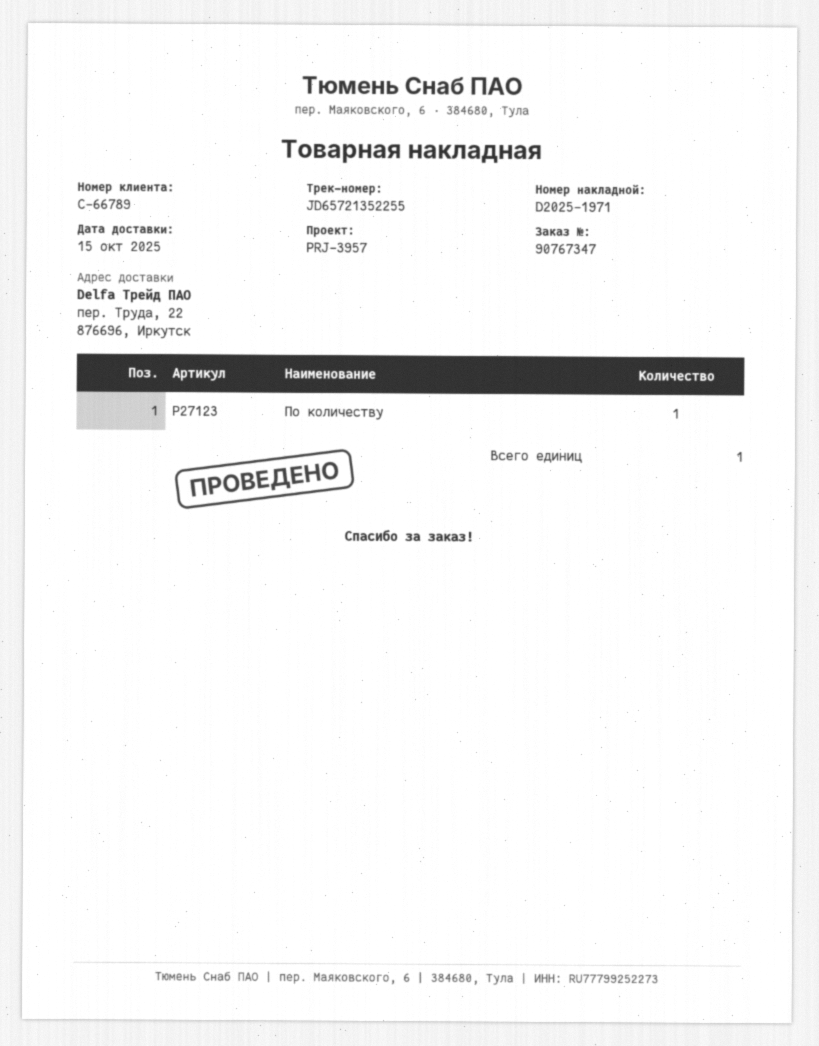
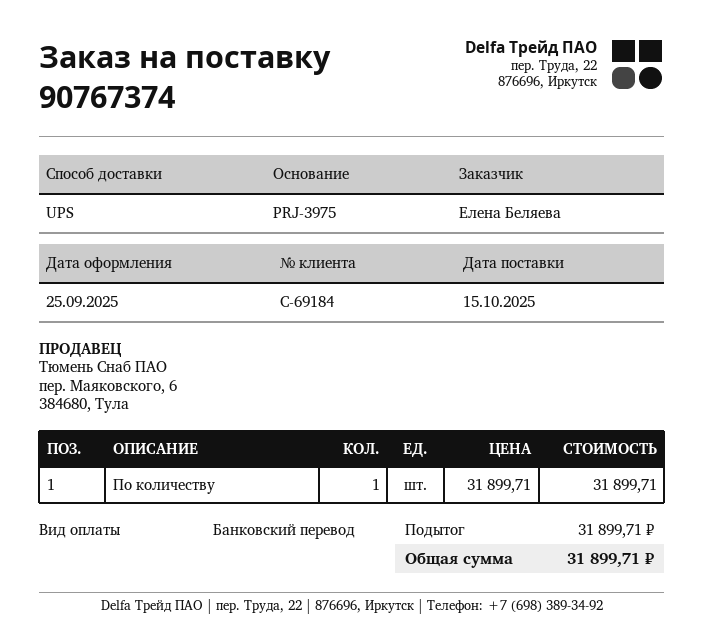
order number: 90767347 -> 90767374
customer number: C-66789 -> C-69184
reference: PRJ-3957 -> PRJ-3975

